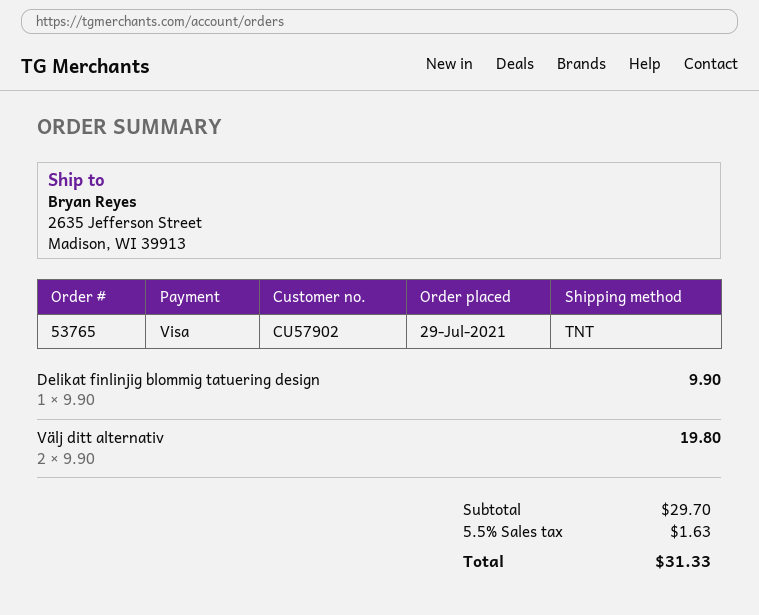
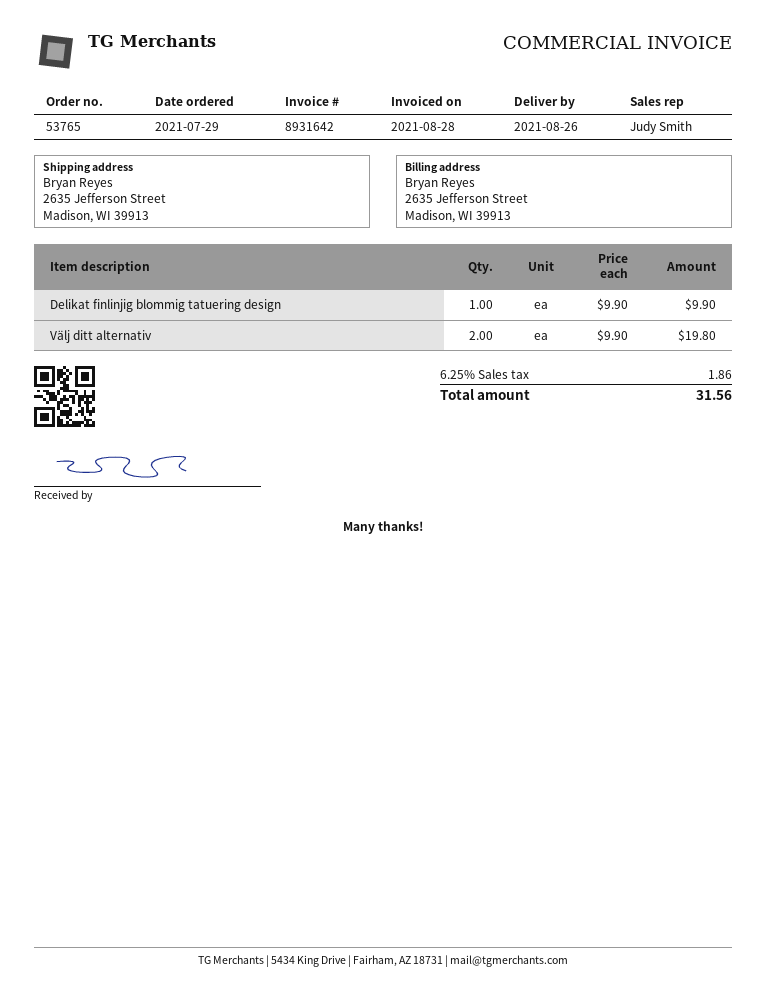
tax: 5.5% = 1.63 -> 6.25% = 1.86
total: 31.33 -> 31.56

